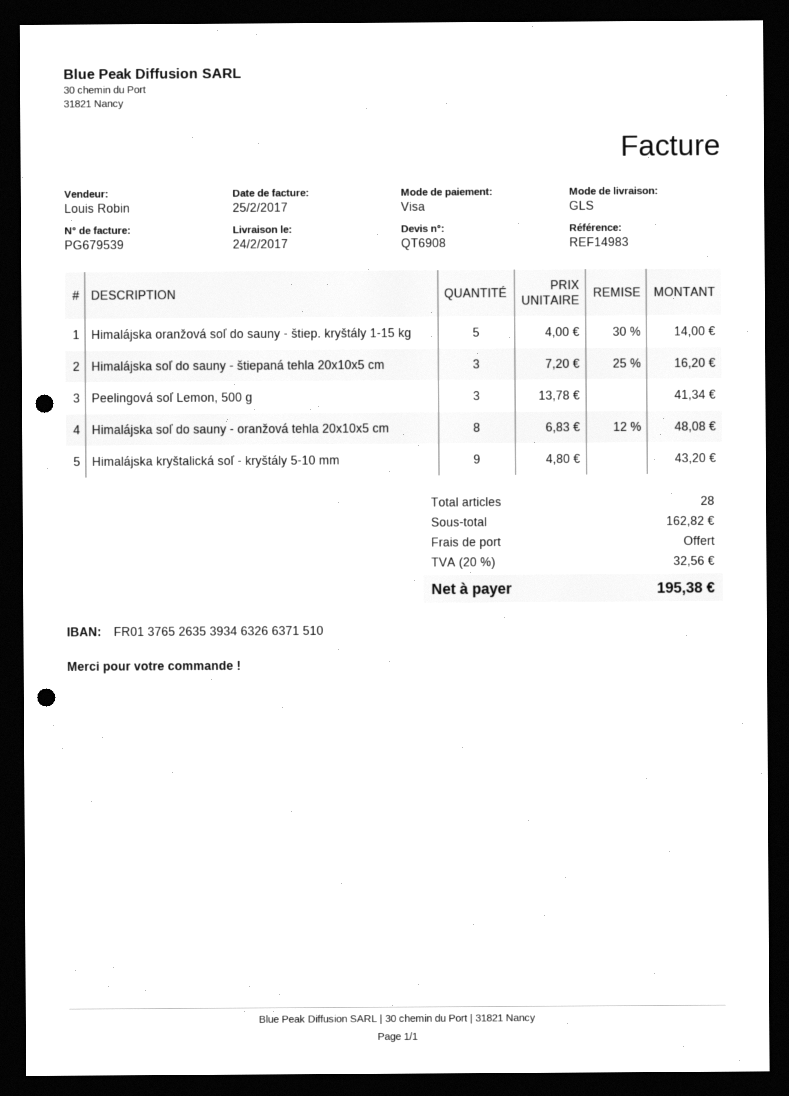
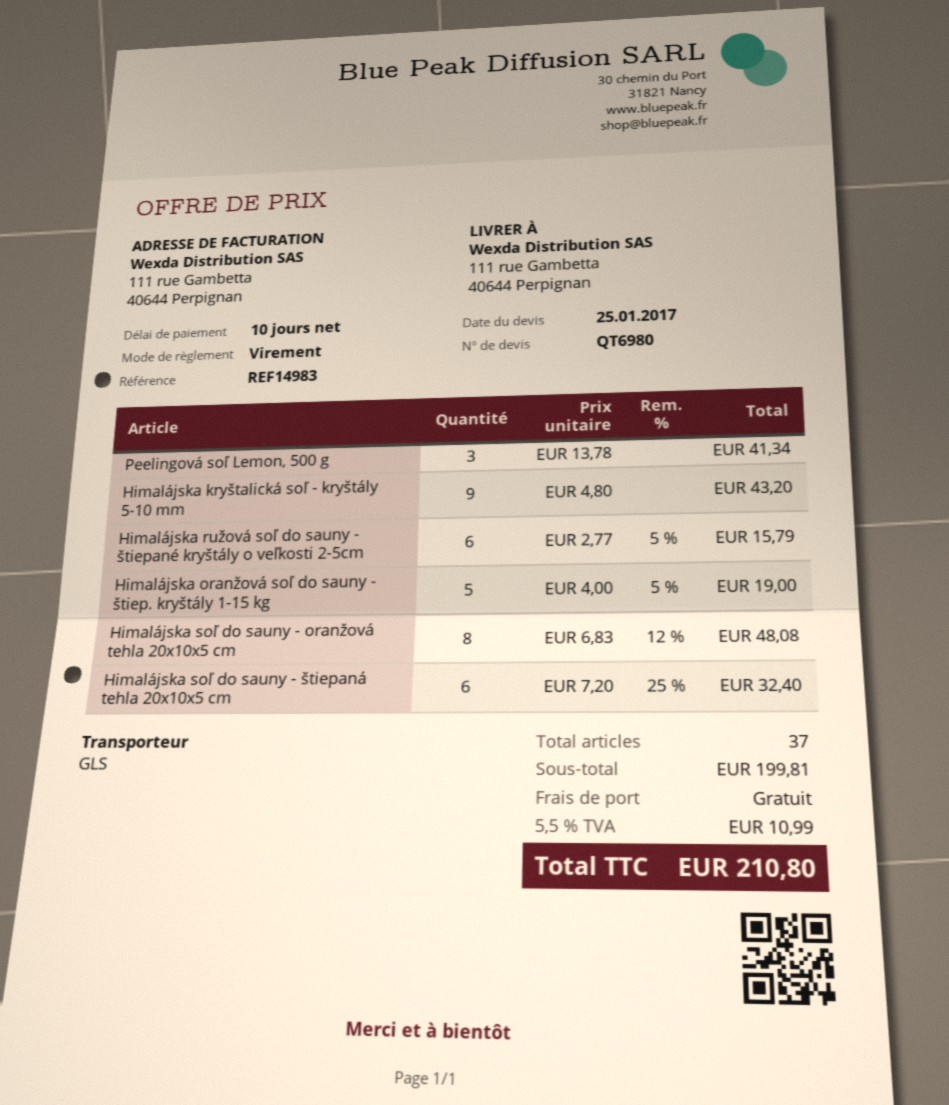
quote number: QT6908 -> QT6980
payment method: Visa -> bank transfer
Himalájska oranžová soľ do sauny - štiep. kryštály 1-15 kg: 5 x 4.00 - 30% = 14.00 -> 5 x 4.00 - 5% = 19.00
Himalájska soľ do sauny - štiepaná tehla 20x10x5 cm: 3 x 7.20 - 25% = 16.20 -> 6 x 7.20 - 25% = 32.40
Himalájska ružová soľ do sauny - štiepané kryštály o veľkosti 2-5cm: none -> 6 x 2.77 - 5% = 15.79
total quantity: 28 -> 37
subtotal: 162.82 -> 199.81
tax: 20% = 32.56 -> 5.5% = 10.99
total: 195.38 -> 210.80

